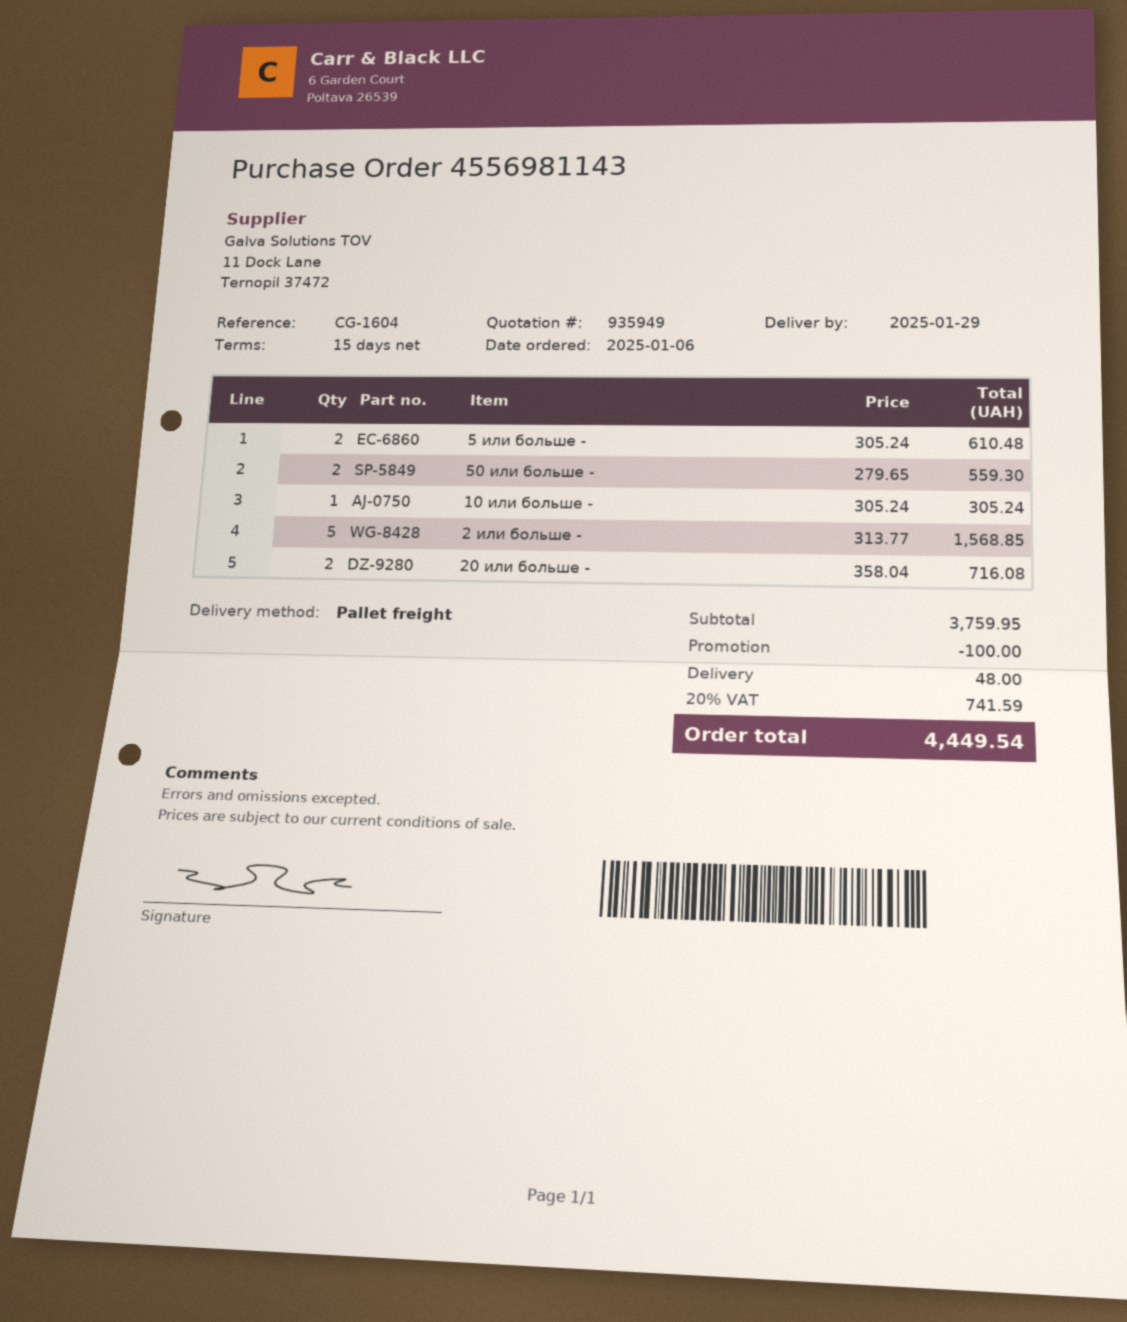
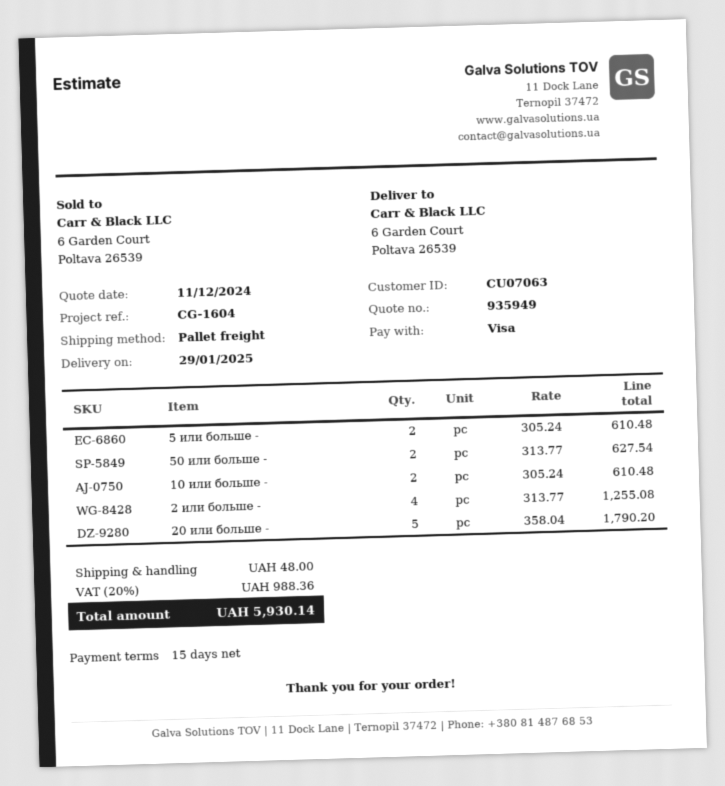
50 или больше -: 2 x 279.65 = 559.30 -> 2 x 313.77 = 627.54
10 или больше -: 1 x 305.24 = 305.24 -> 2 x 305.24 = 610.48
2 или больше -: 5 x 313.77 = 1568.85 -> 4 x 313.77 = 1255.08
20 или больше -: 2 x 358.04 = 716.08 -> 5 x 358.04 = 1790.20
discount: 100.00 -> none
tax: 20% = 741.59 -> 20% = 988.36
total: 4449.54 -> 5930.14

